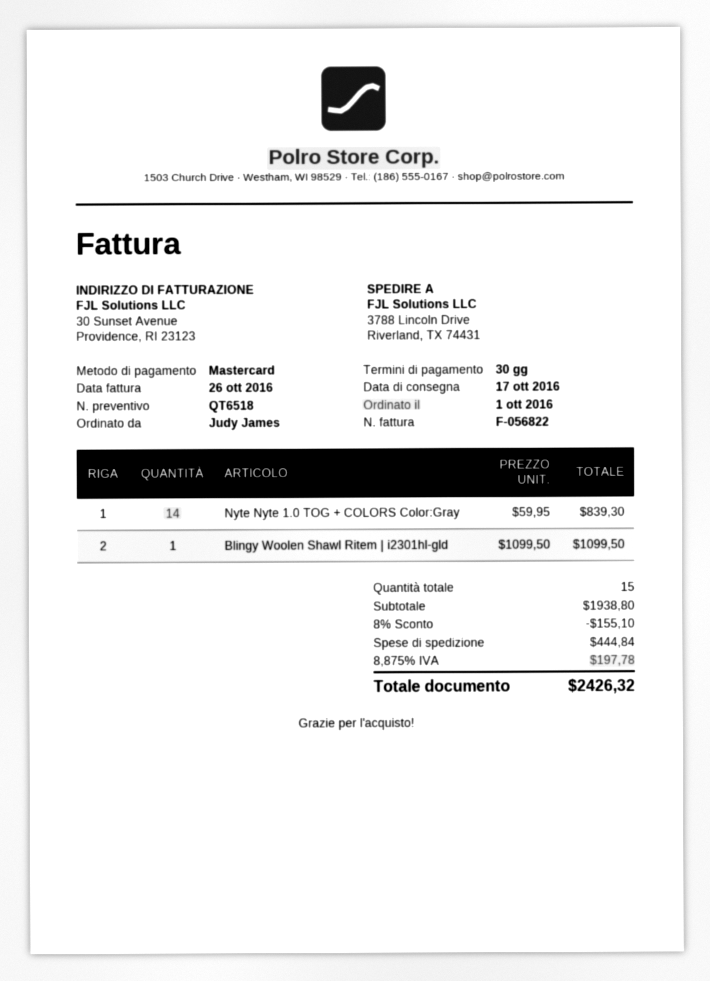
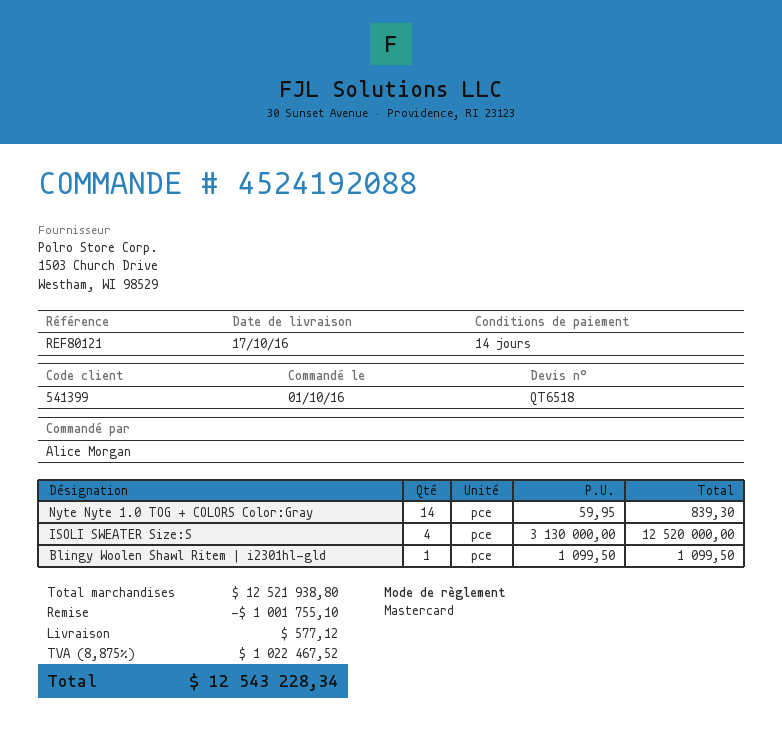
payment terms: 30 days -> 14 days
ordered by: Judy James -> Alice Morgan
ISOLI SWEATER Size:S: none -> 4 x 3130000.00 = 12520000.00
subtotal: 1938.80 -> 12521938.80
discount: 155.10 -> 1001755.10
shipping: 444.84 -> 577.12
tax: 8.875% = 197.78 -> 8.875% = 1022467.52
total: 2426.32 -> 12543228.34

